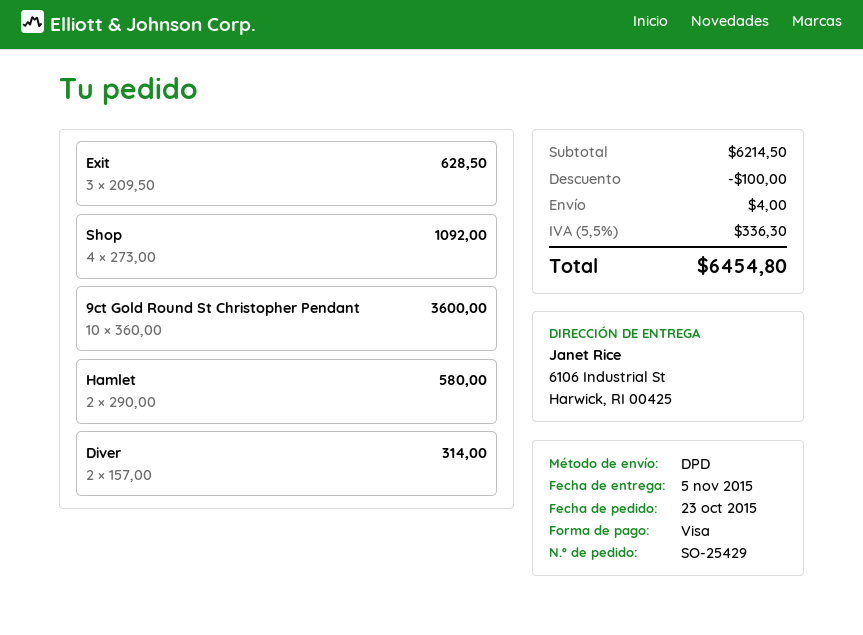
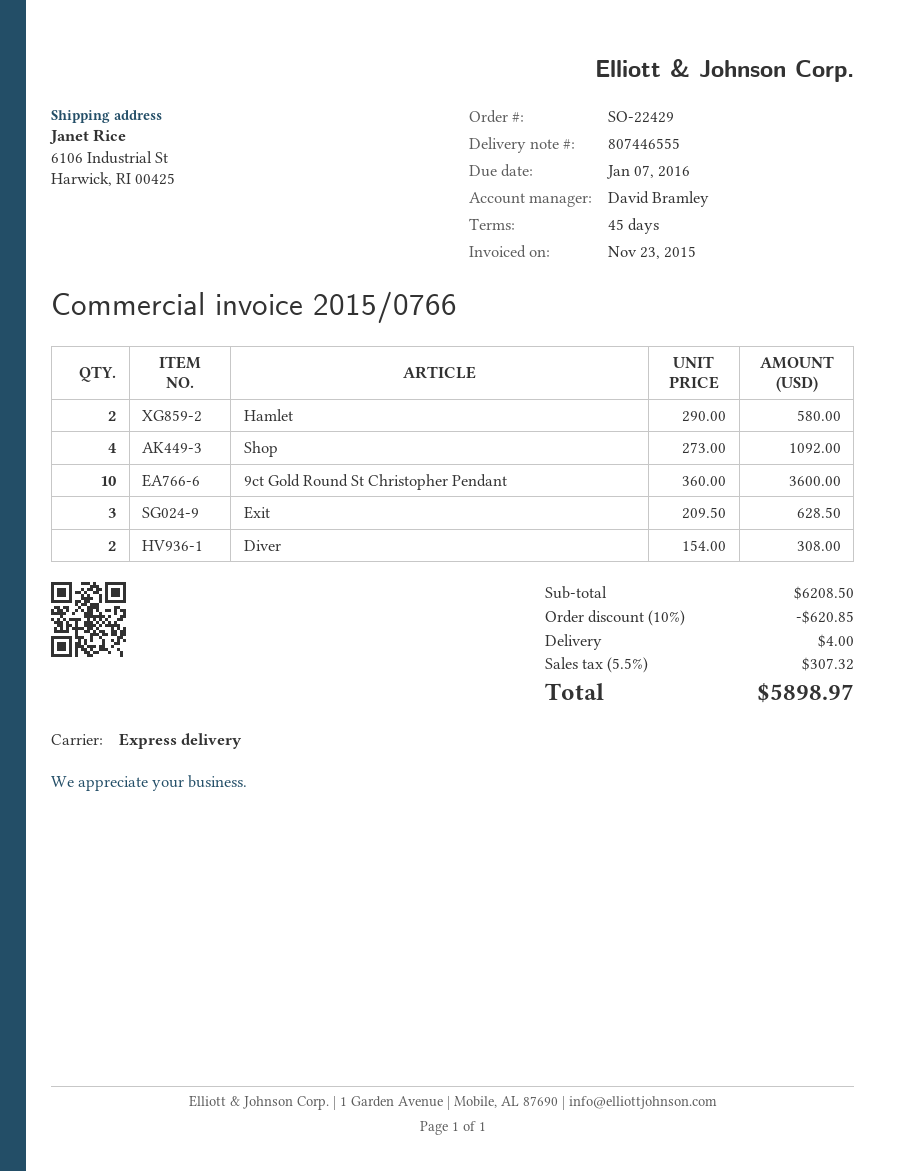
order number: SO-25429 -> SO-22429
shipping method: DPD -> express
Diver: 2 x 157.00 = 314.00 -> 2 x 154.00 = 308.00
subtotal: 6214.50 -> 6208.50
discount: 100.00 -> 620.85
tax: 5.5% = 336.30 -> 5.5% = 307.32
total: 6454.80 -> 5898.97

